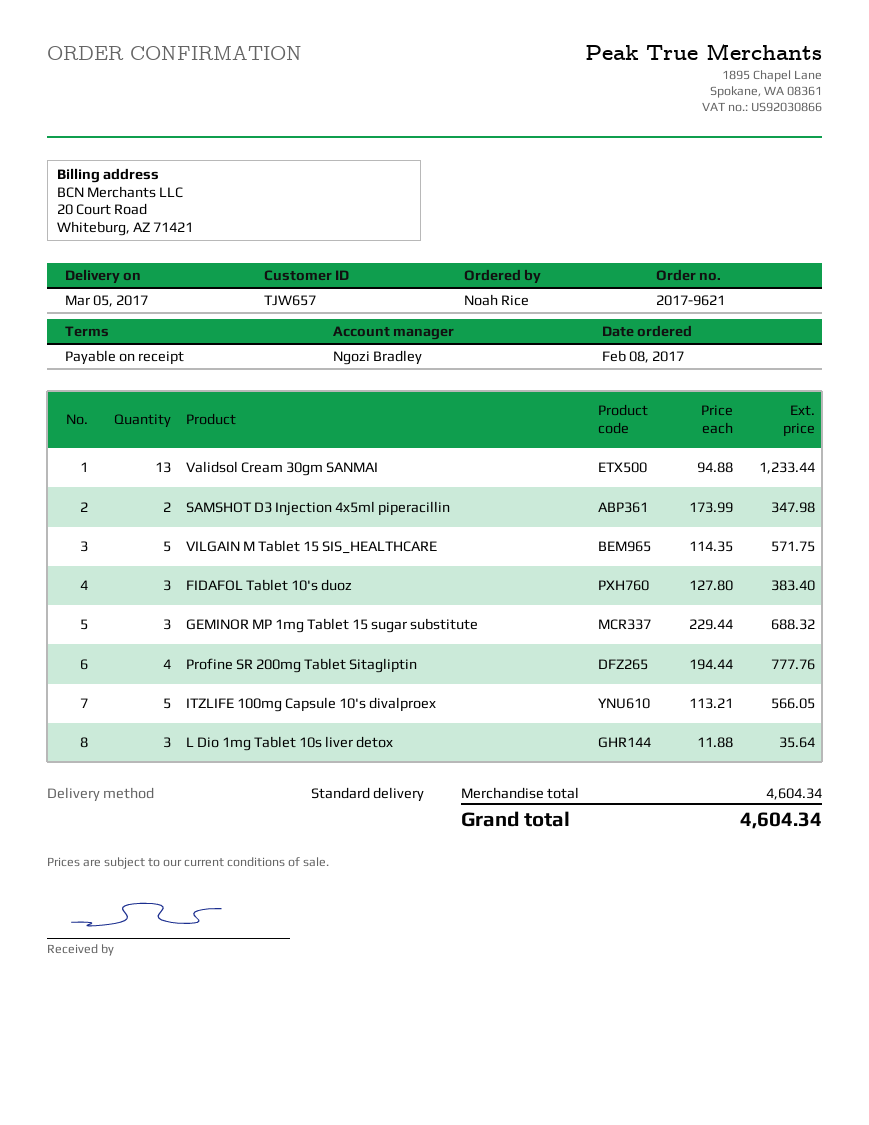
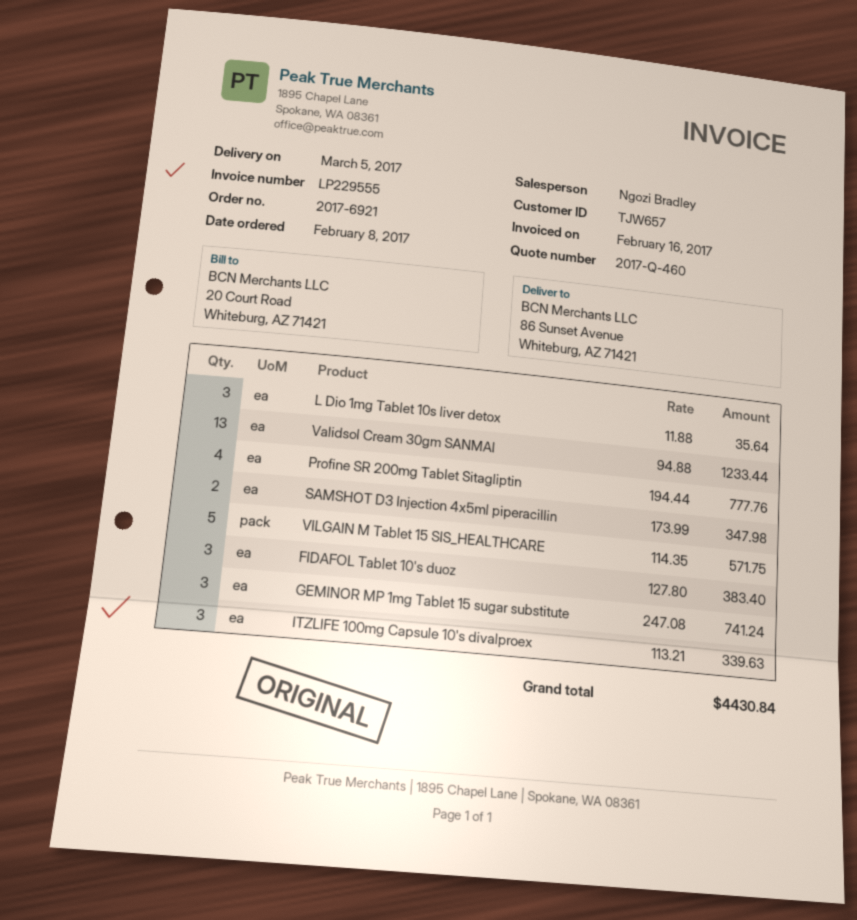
order number: 2017-9621 -> 2017-6921
GEMINOR MP 1mg Tablet 15 sugar substitute: 3 x 229.44 = 688.32 -> 3 x 247.08 = 741.24
ITZLIFE 100mg Capsule 10's divalproex: 5 x 113.21 = 566.05 -> 3 x 113.21 = 339.63
total: 4604.34 -> 4430.84

